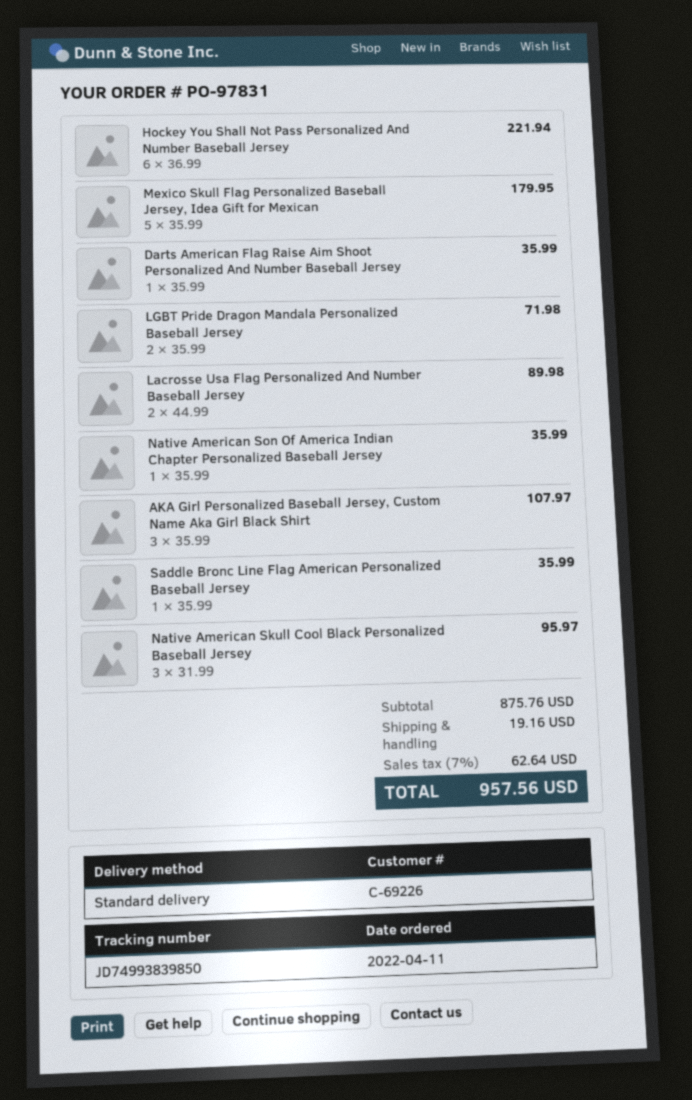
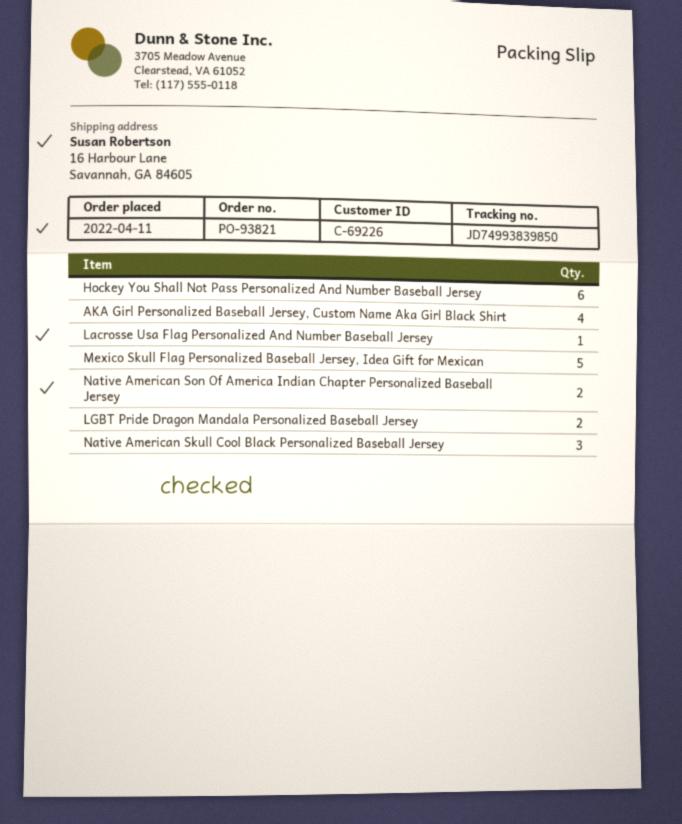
order number: PO-97831 -> PO-93821
Darts American Flag Raise Aim Shoot Personalized And Number Baseball Jersey: 1 -> none
Lacrosse Usa Flag Personalized And Number Baseball Jersey: 2 -> 1
Native American Son Of America Indian Chapter Personalized Baseball Jersey: 1 -> 2
AKA Girl Personalized Baseball Jersey, Custom Name Aka Girl Black Shirt: 3 -> 4
Saddle Bronc Line Flag American Personalized Baseball Jersey: 1 -> none

